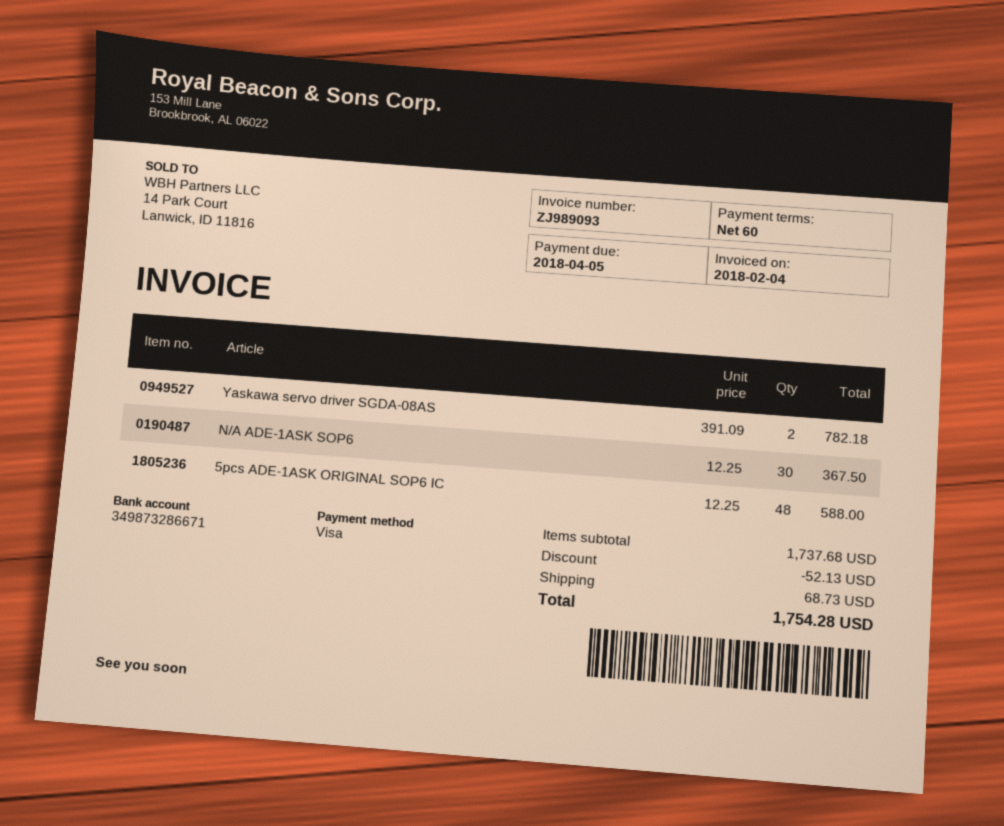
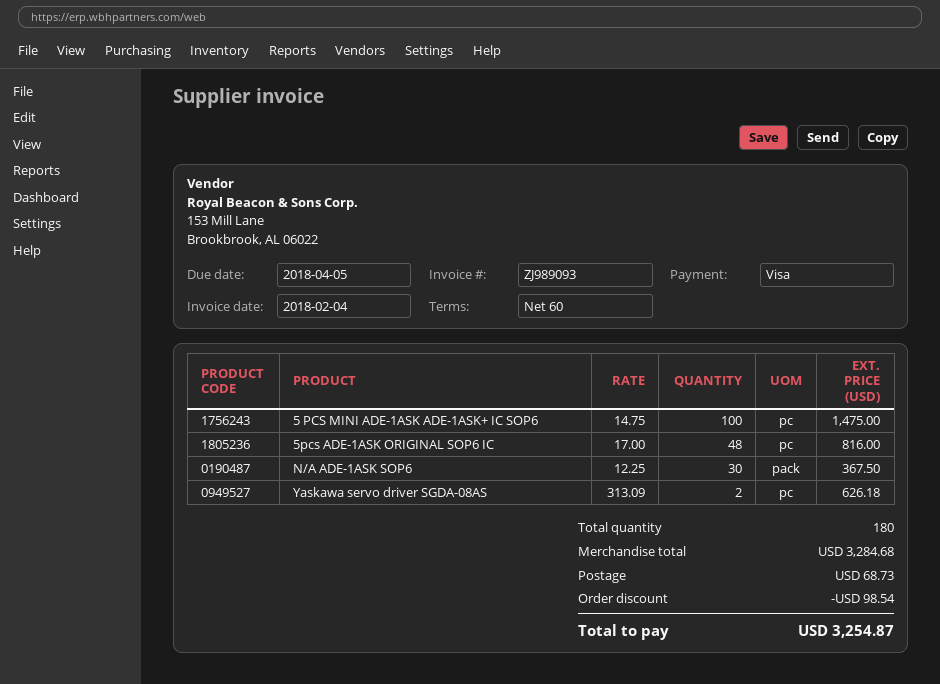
Yaskawa servo driver SGDA-08AS: 2 x 391.09 = 782.18 -> 2 x 313.09 = 626.18
5pcs ADE-1ASK ORIGINAL SOP6 IC: 48 x 12.25 = 588.00 -> 48 x 17.00 = 816.00
5 PCS MINI ADE-1ASK ADE-1ASK+ IC SOP6: none -> 100 x 14.75 = 1475.00
subtotal: 1737.68 -> 3284.68
discount: 52.13 -> 98.54
total: 1754.28 -> 3254.87

